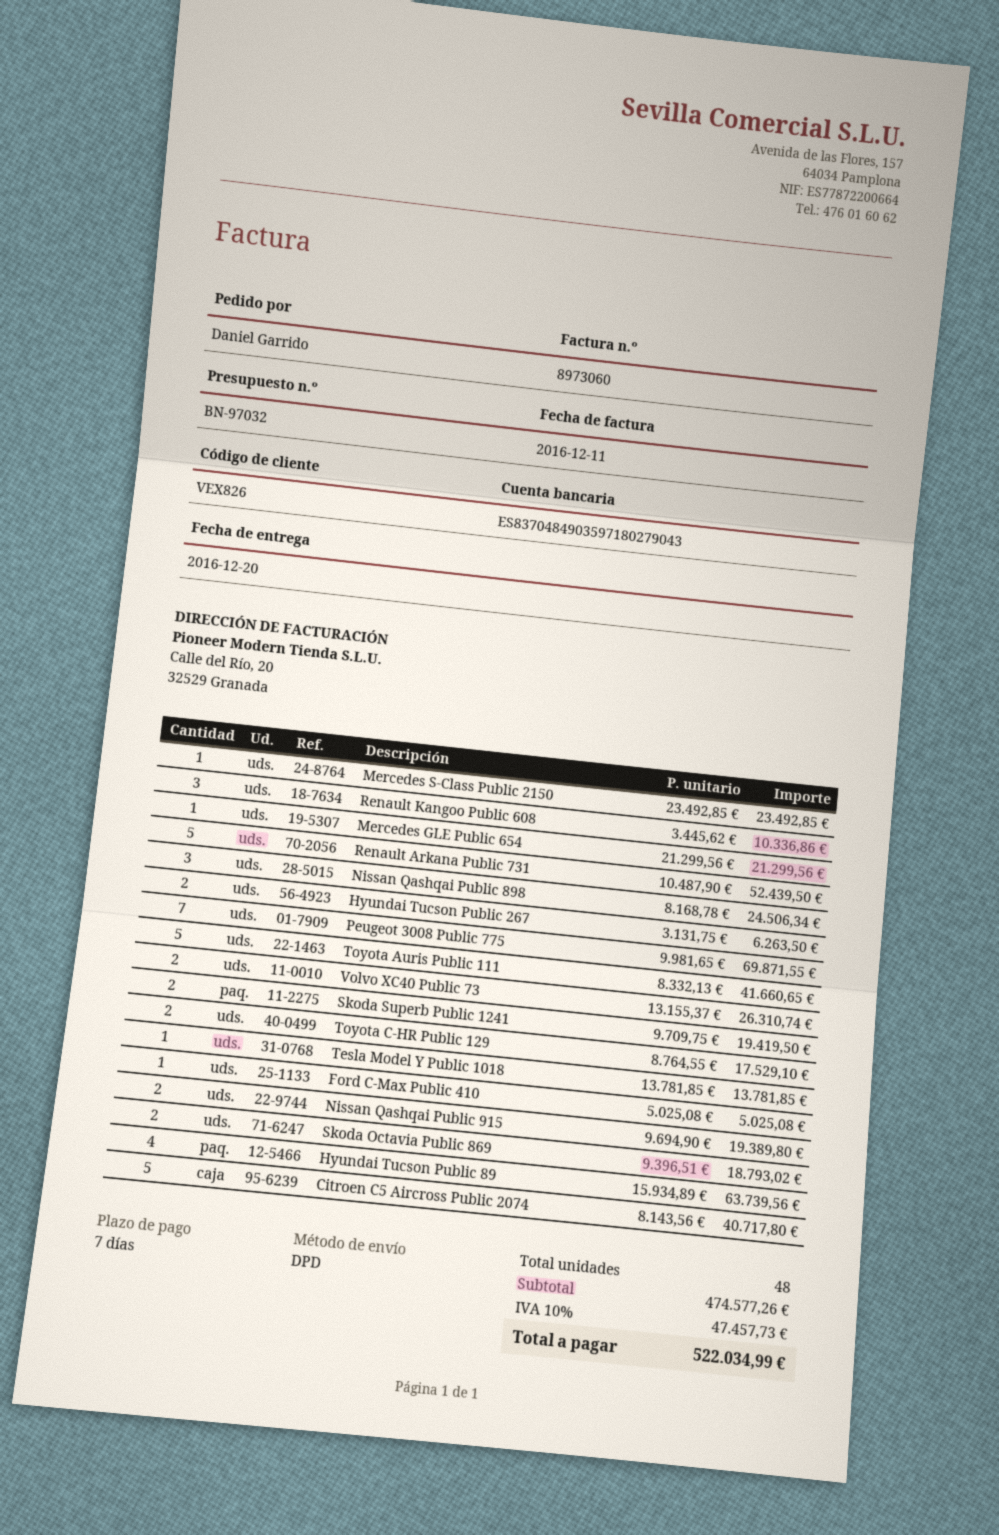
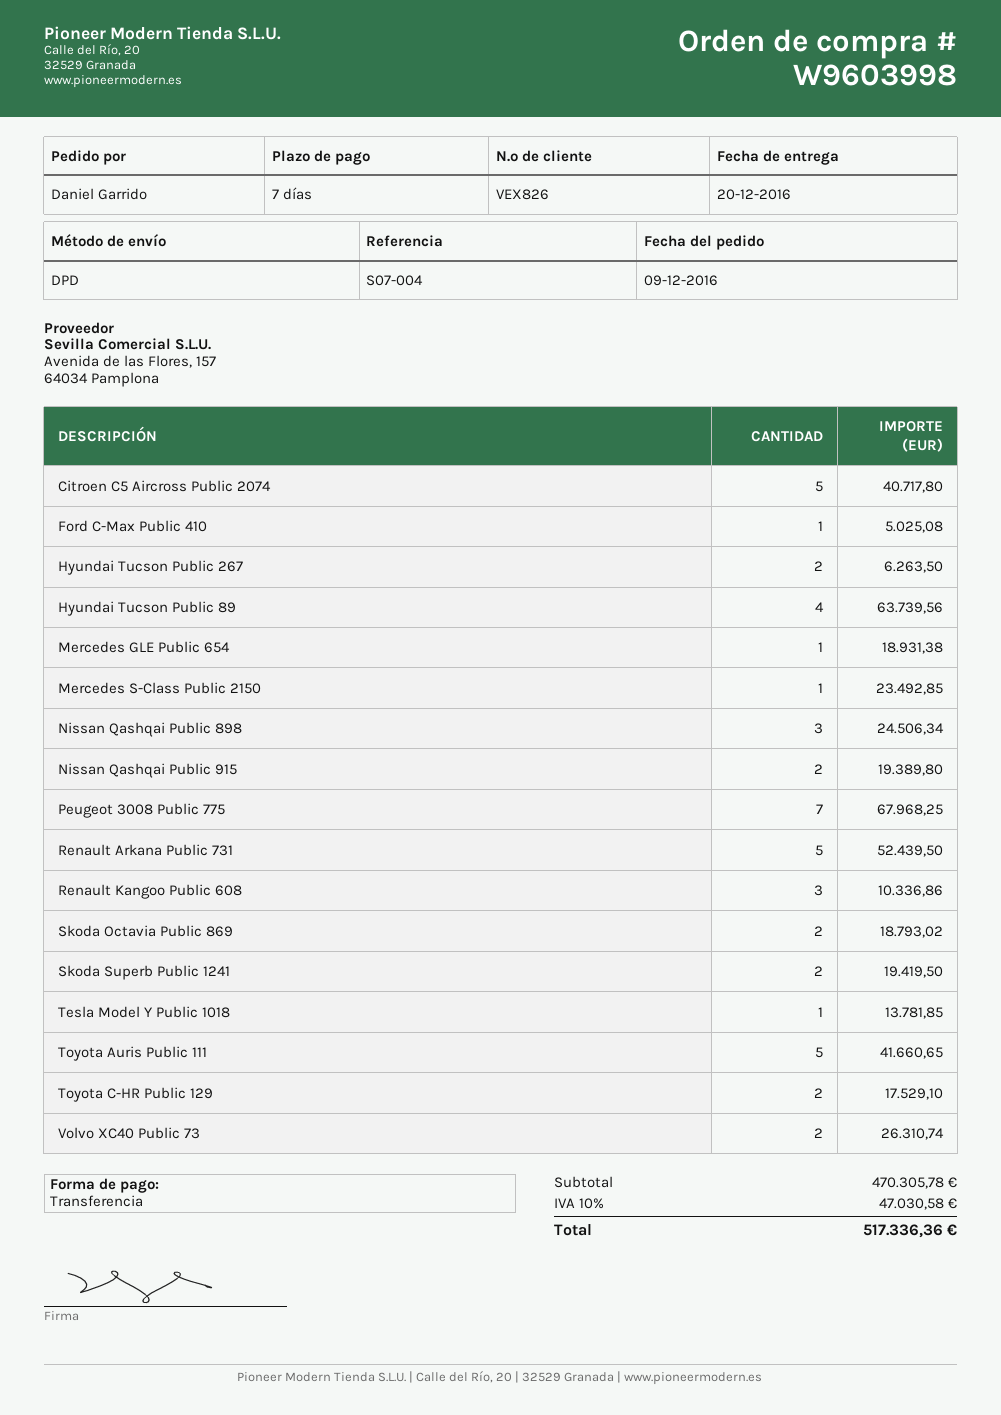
Mercedes GLE Public 654: 1 for 21299.56 -> 1 for 18931.38
Peugeot 3008 Public 775: 7 for 69871.55 -> 7 for 67968.25
subtotal: 474577.26 -> 470305.78
tax: 10% = 47457.73 -> 10% = 47030.58
total: 522034.99 -> 517336.36

